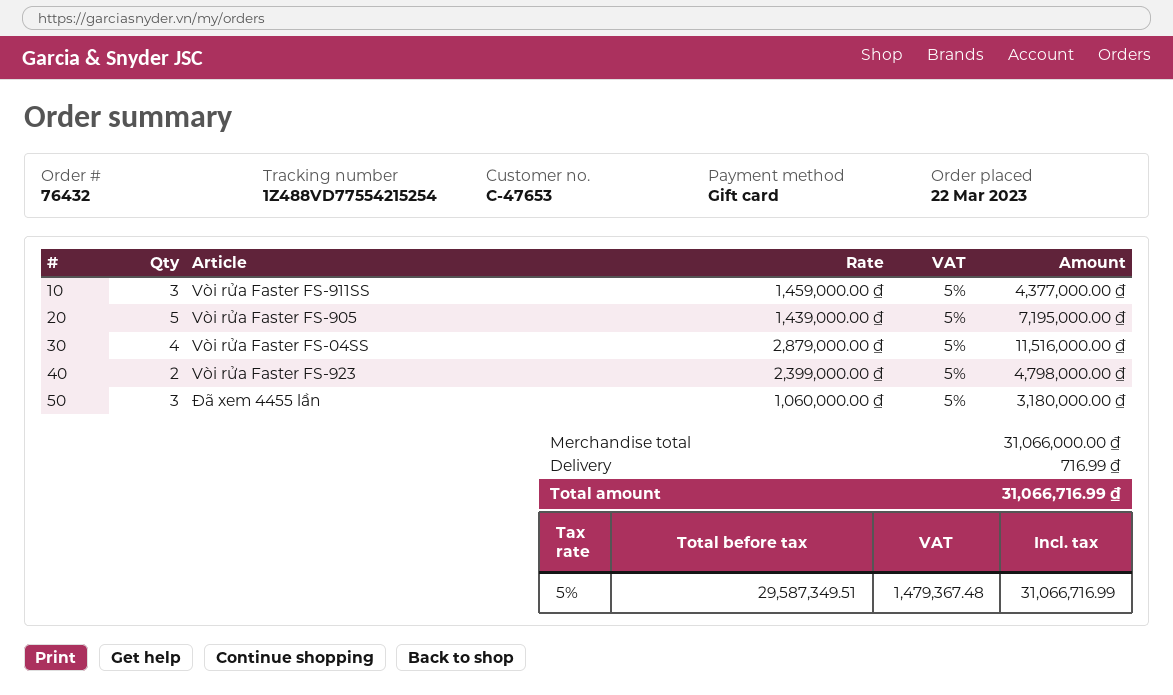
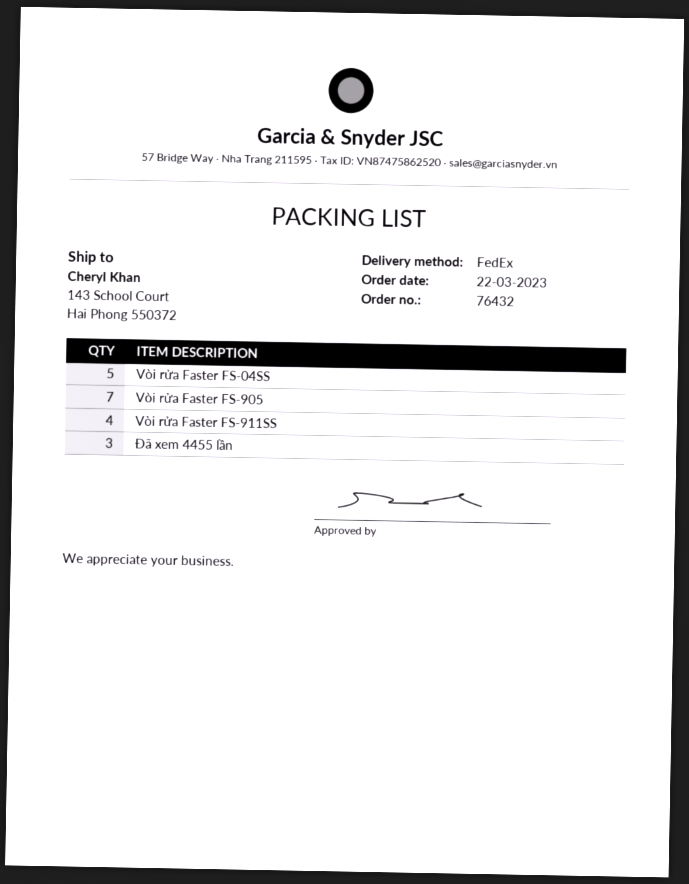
Vòi rửa Faster FS-911SS: 3 -> 4
Vòi rửa Faster FS-905: 5 -> 7
Vòi rửa Faster FS-04SS: 4 -> 5
Vòi rửa Faster FS-923: 2 -> none

